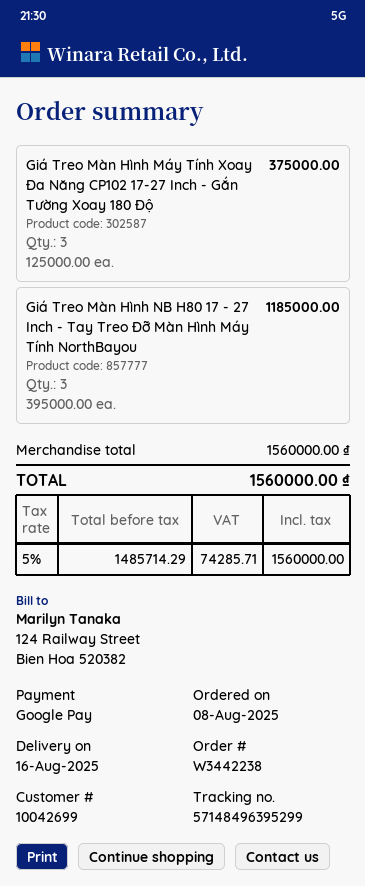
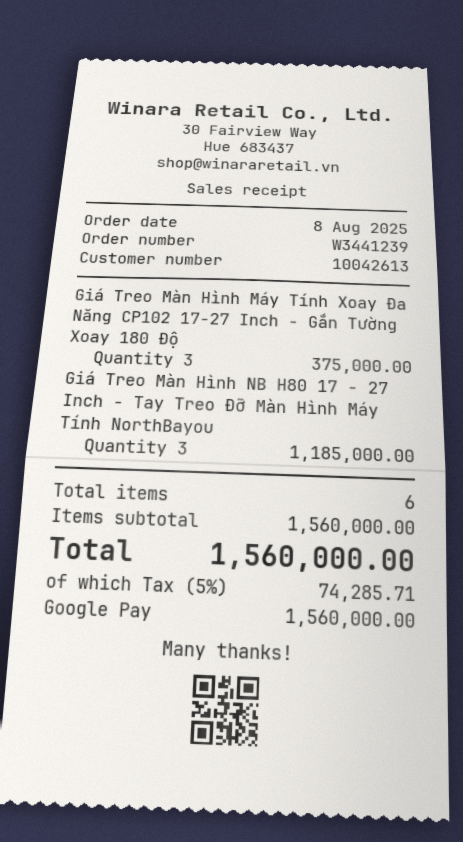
order number: W3442238 -> W3441239
customer number: 10042699 -> 10042613

